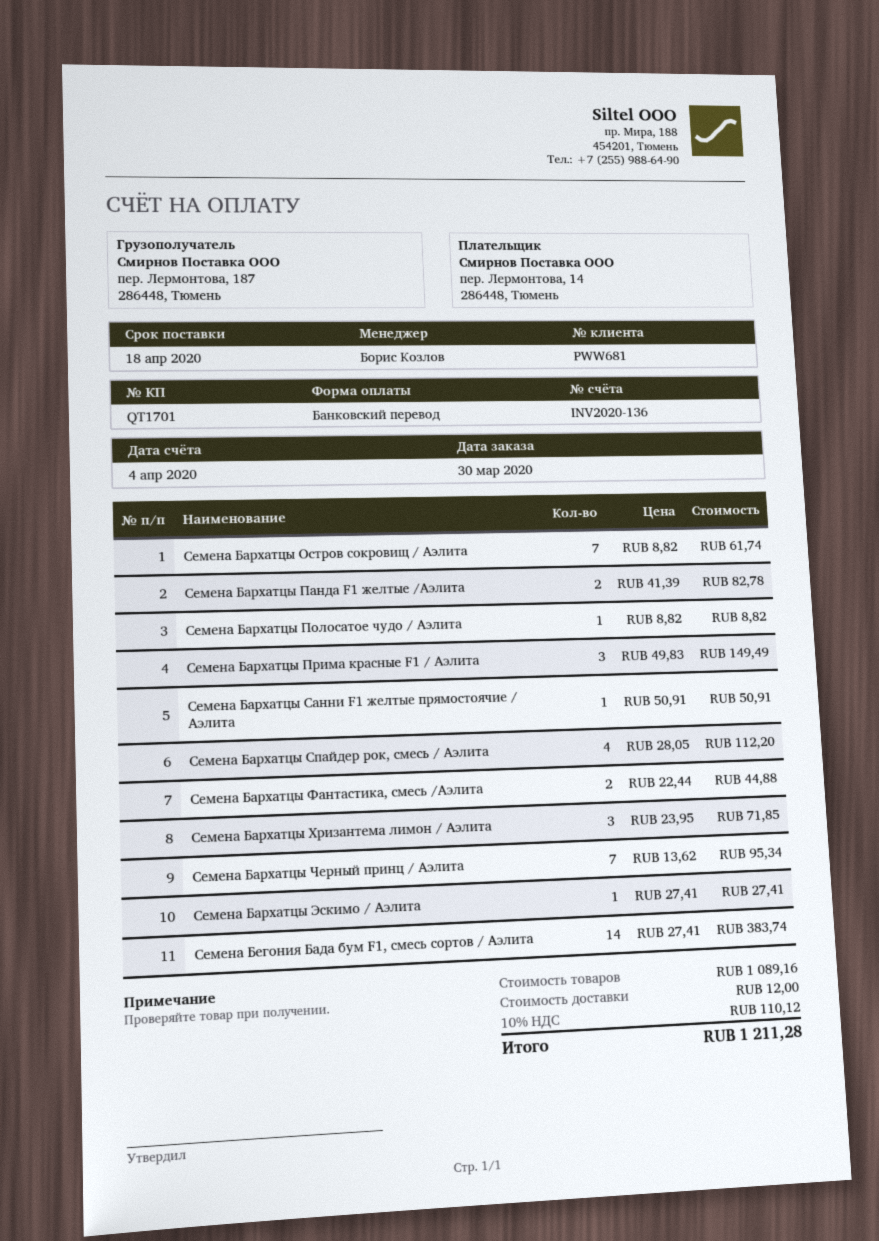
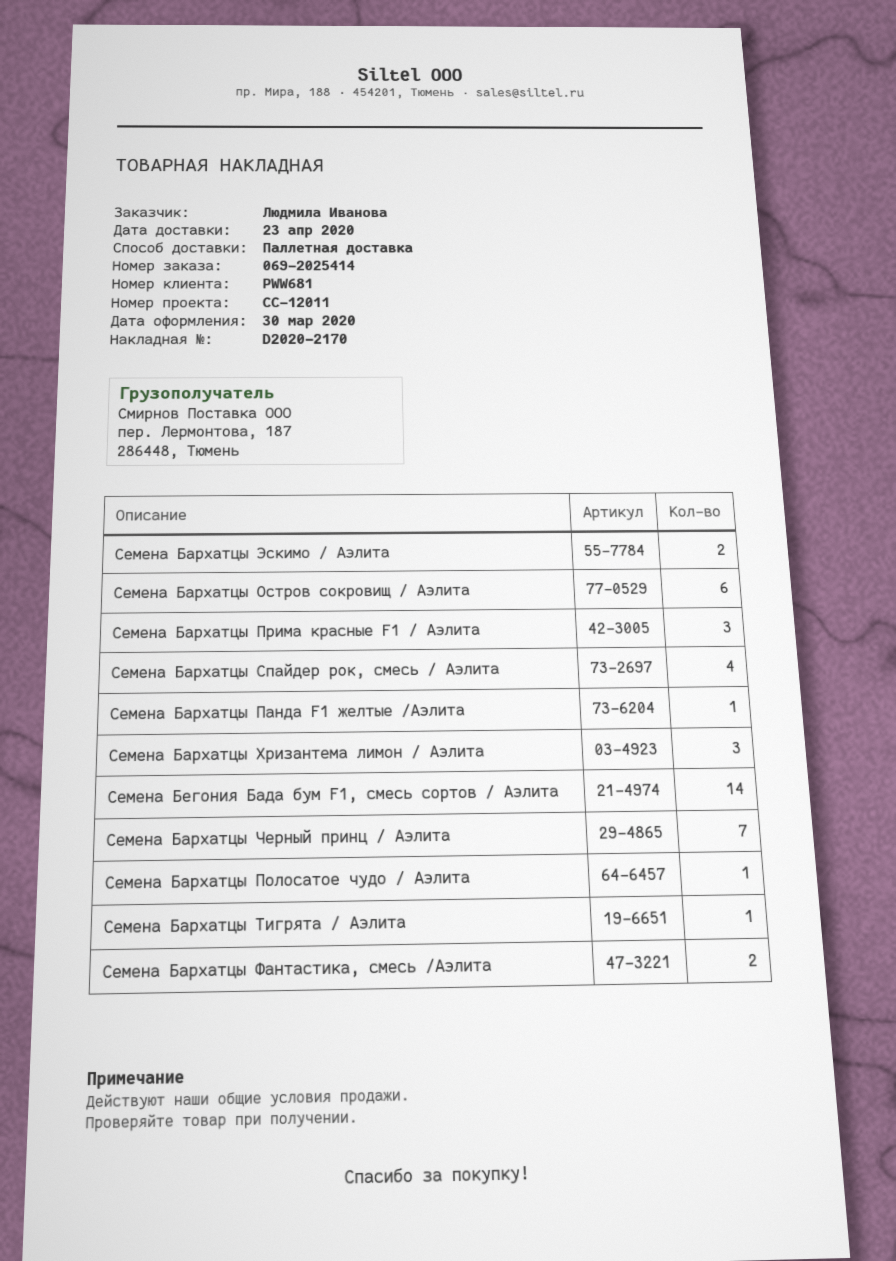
delivery date: 2020-04-18 -> 2020-04-23
Семена Бархатцы Остров сокровищ / Аэлита: 7 -> 6
Семена Бархатцы Панда F1 желтые /Аэлита: 2 -> 1
Семена Бархатцы Санни F1 желтые прямостоячие / Аэлита: 1 -> none
Семена Бархатцы Эскимо / Аэлита: 1 -> 2
Семена Бархатцы Тигрята / Аэлита: none -> 1

